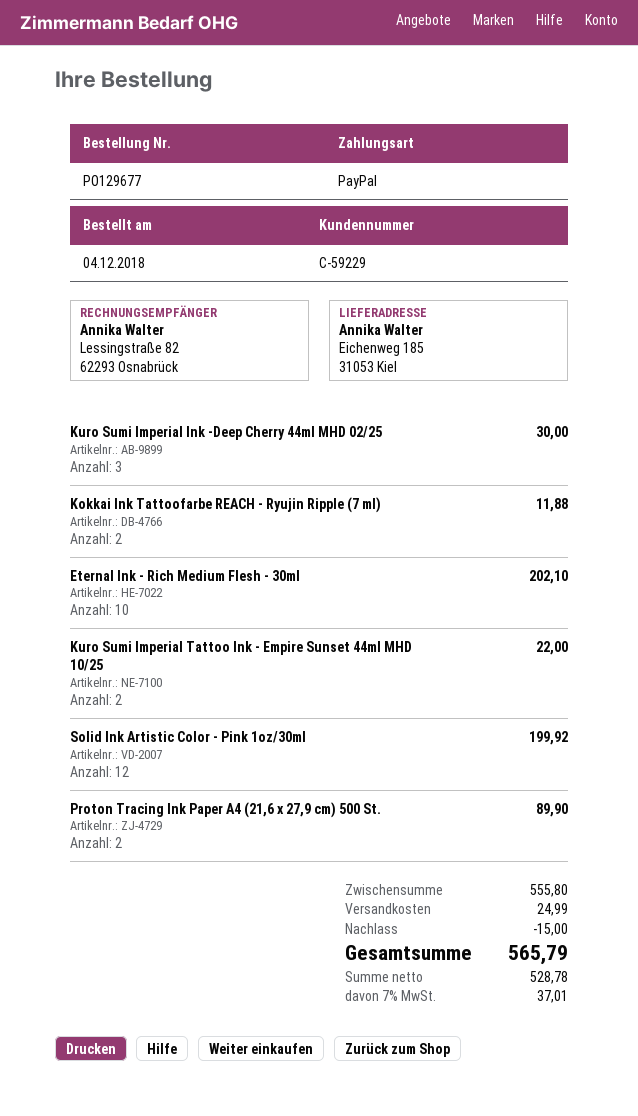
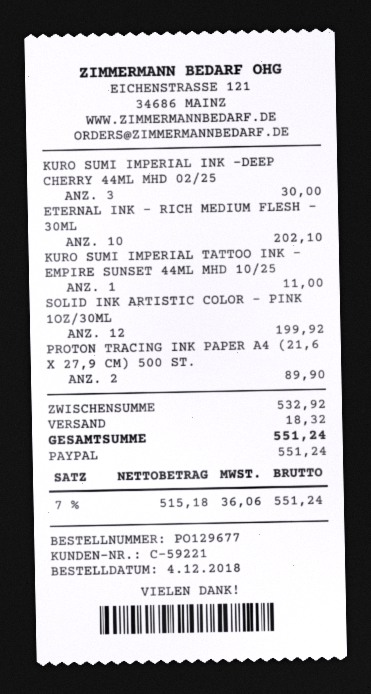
customer number: C-59229 -> C-59221
Kokkai Ink Tattoofarbe REACH - Ryujin Ripple (7 ml): 2 for 11.88 -> none
Kuro Sumi Imperial Tattoo Ink - Empire Sunset 44ml MHD 10/25: 2 for 22.00 -> 1 for 11.00
subtotal: 555.80 -> 532.92
discount: 15.00 -> none
shipping: 24.99 -> 18.32
net: 528.78 -> 515.18
tax: 7% = 37.01 -> 7% = 36.06
total: 565.79 -> 551.24

